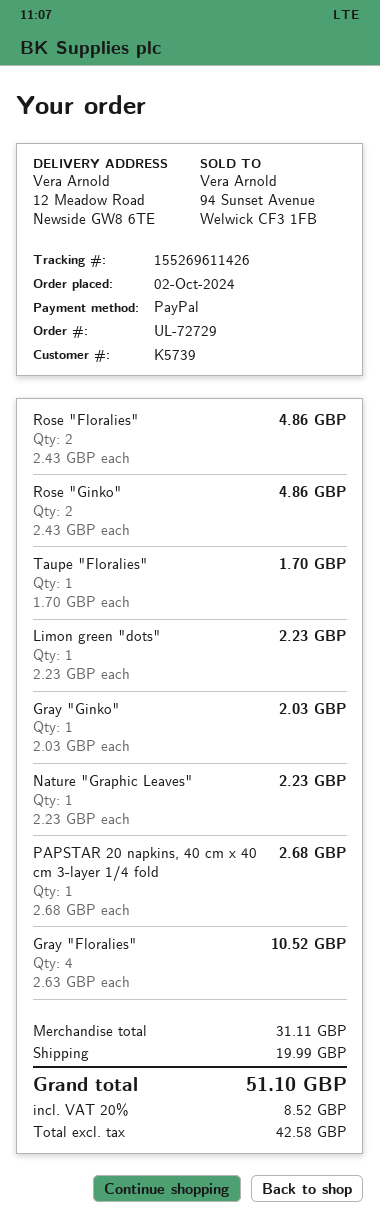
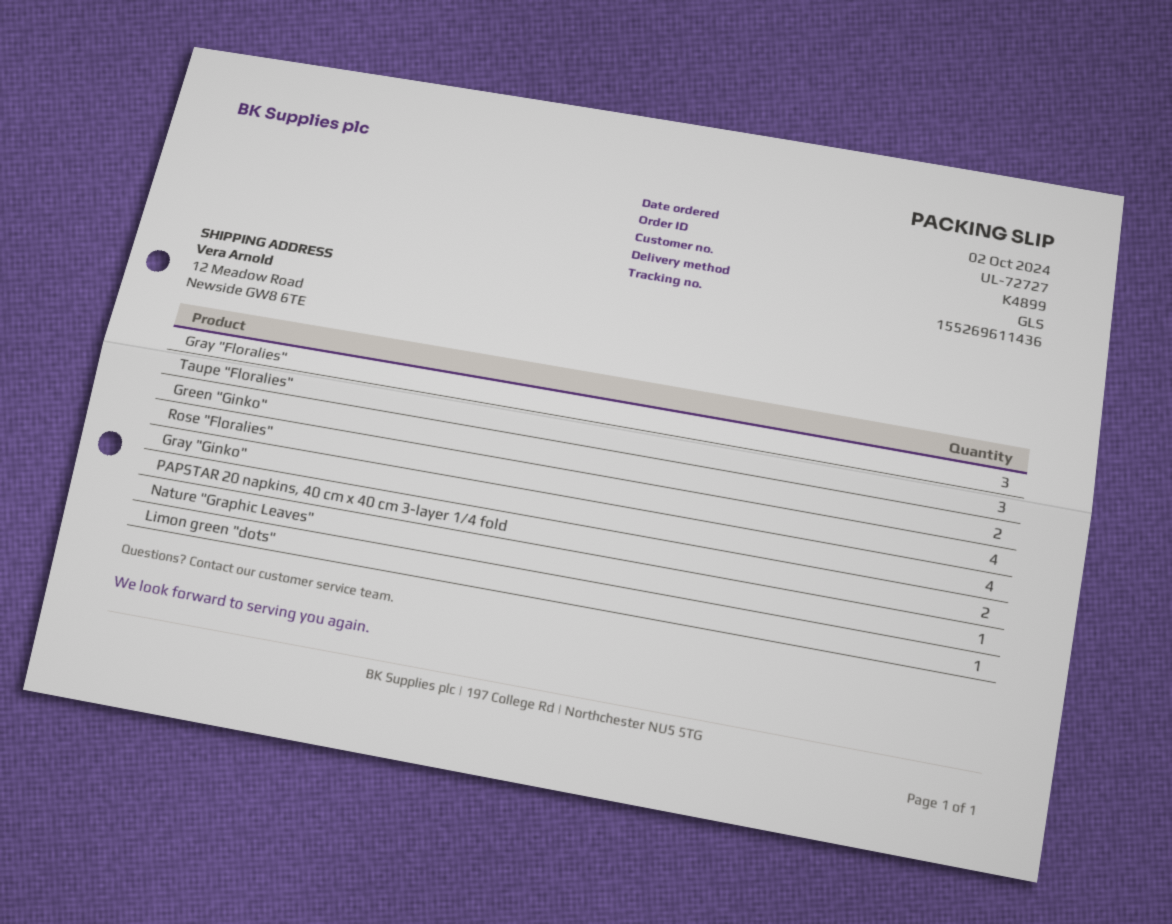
order number: UL-72729 -> UL-72727
customer number: K5739 -> K4899
tracking number: 155269611426 -> 155269611436
Rose "Floralies": 2 -> 4
Rose "Ginko": 2 -> none
Taupe "Floralies": 1 -> 3
Gray "Ginko": 1 -> 4
PAPSTAR 20 napkins, 40 cm x 40 cm 3-layer 1/4 fold: 1 -> 2
Gray "Floralies": 4 -> 3
Green "Ginko": none -> 2

